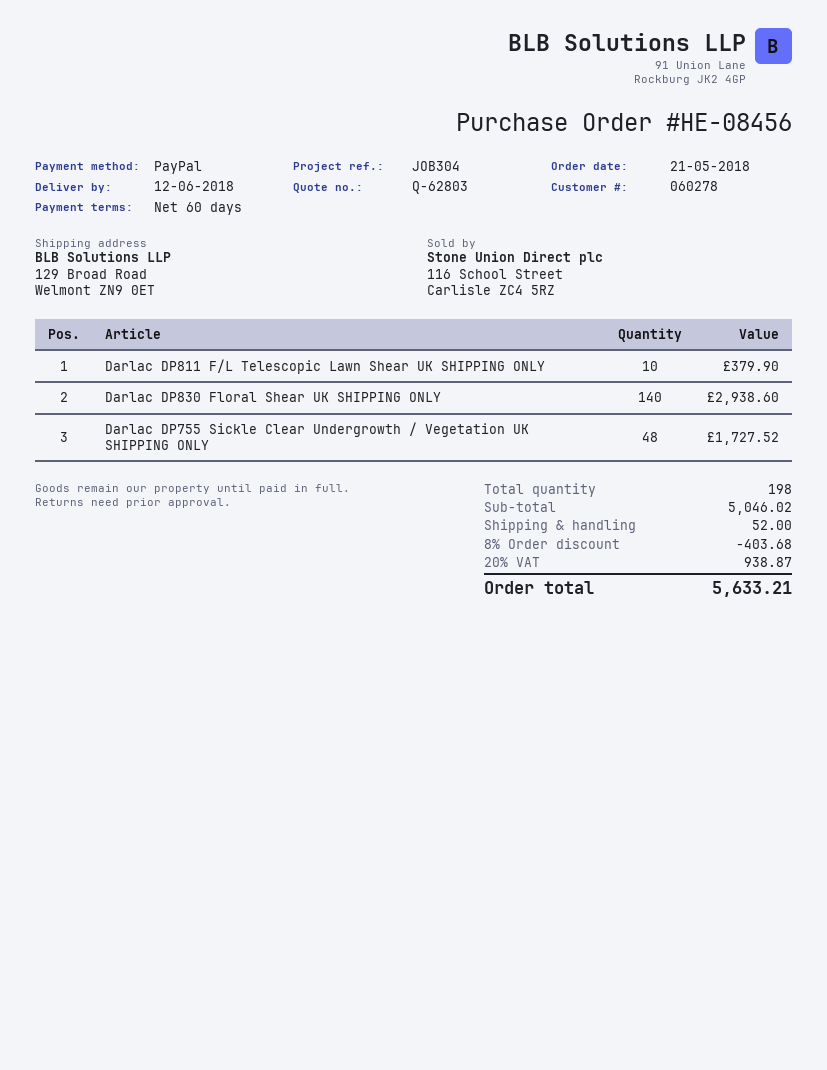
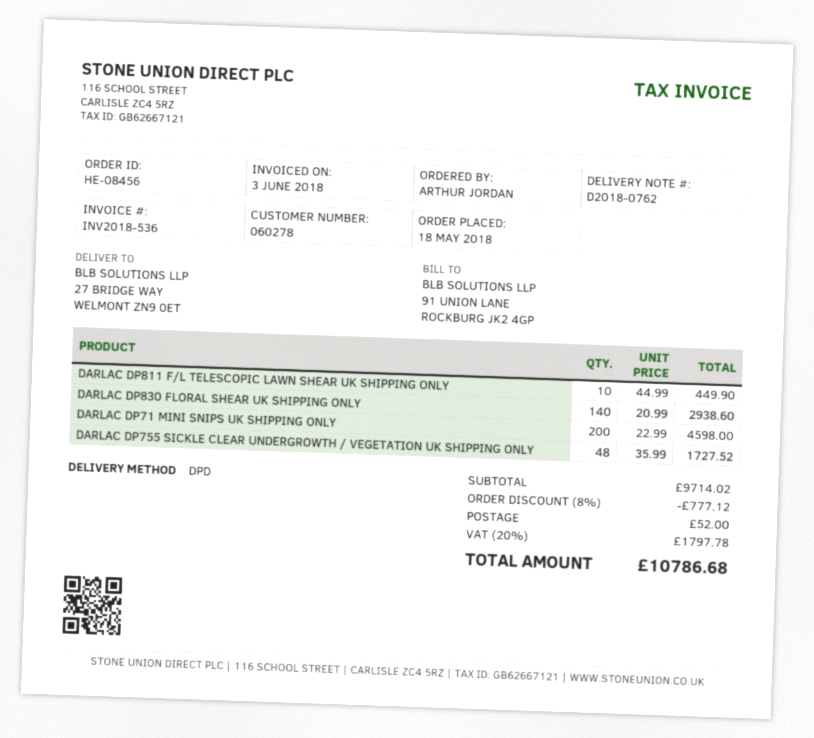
order date: 2018-05-21 -> 2018-05-18
ship to: 129 Broad Road, Welmont ZN9 0ET -> 27 BRIDGE WAY, WELMONT ZN9 0ET
Darlac DP811 F/L Telescopic Lawn Shear UK SHIPPING ONLY: 10 for 379.90 -> 10 for 449.90
DARLAC DP71 MINI SNIPS UK SHIPPING ONLY: none -> 200 for 4598.00
subtotal: 5046.02 -> 9714.02
discount: 8% = 403.68 -> 8% = 777.12
tax: 20% = 938.87 -> 20% = 1797.78
total: 5633.21 -> 10786.68

